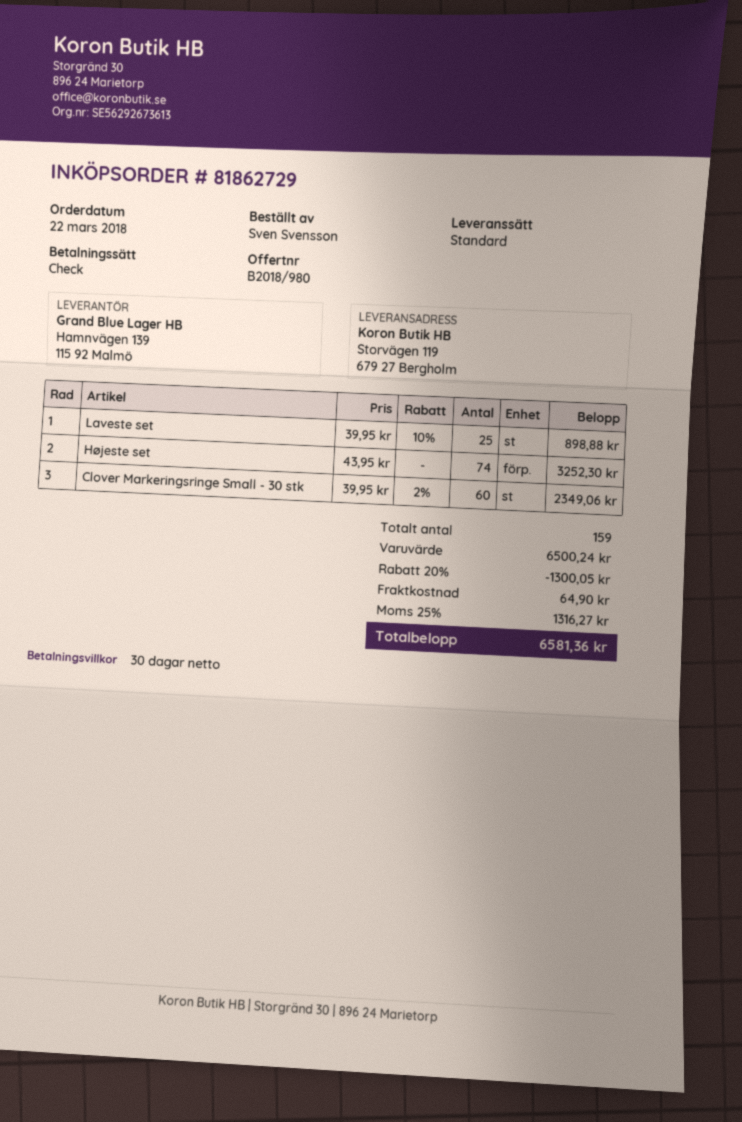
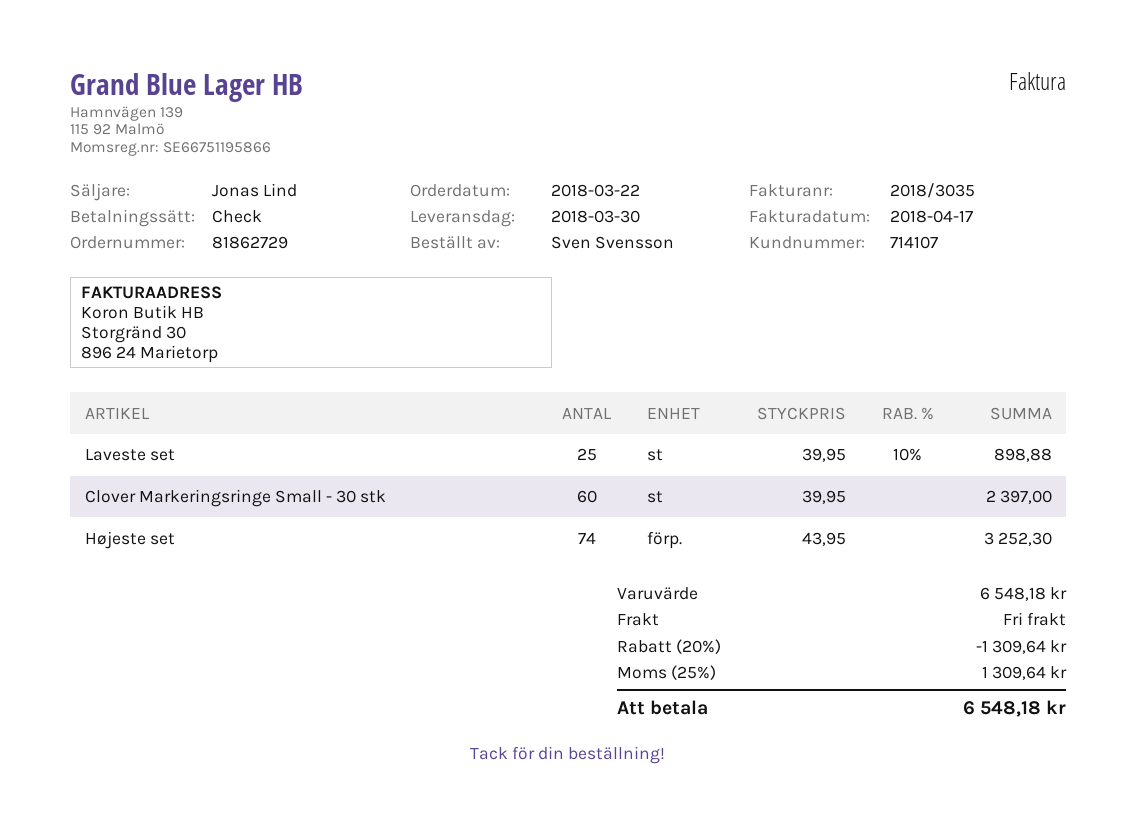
Clover Markeringsringe Small - 30 stk: 60 x 39.95 - 2% = 2349.06 -> 60 x 39.95 = 2397.00
subtotal: 6500.24 -> 6548.18
discount: 20% = 1300.05 -> 20% = 1309.64
shipping: 64.90 -> 0.00
tax: 25% = 1316.27 -> 25% = 1309.64
total: 6581.36 -> 6548.18

